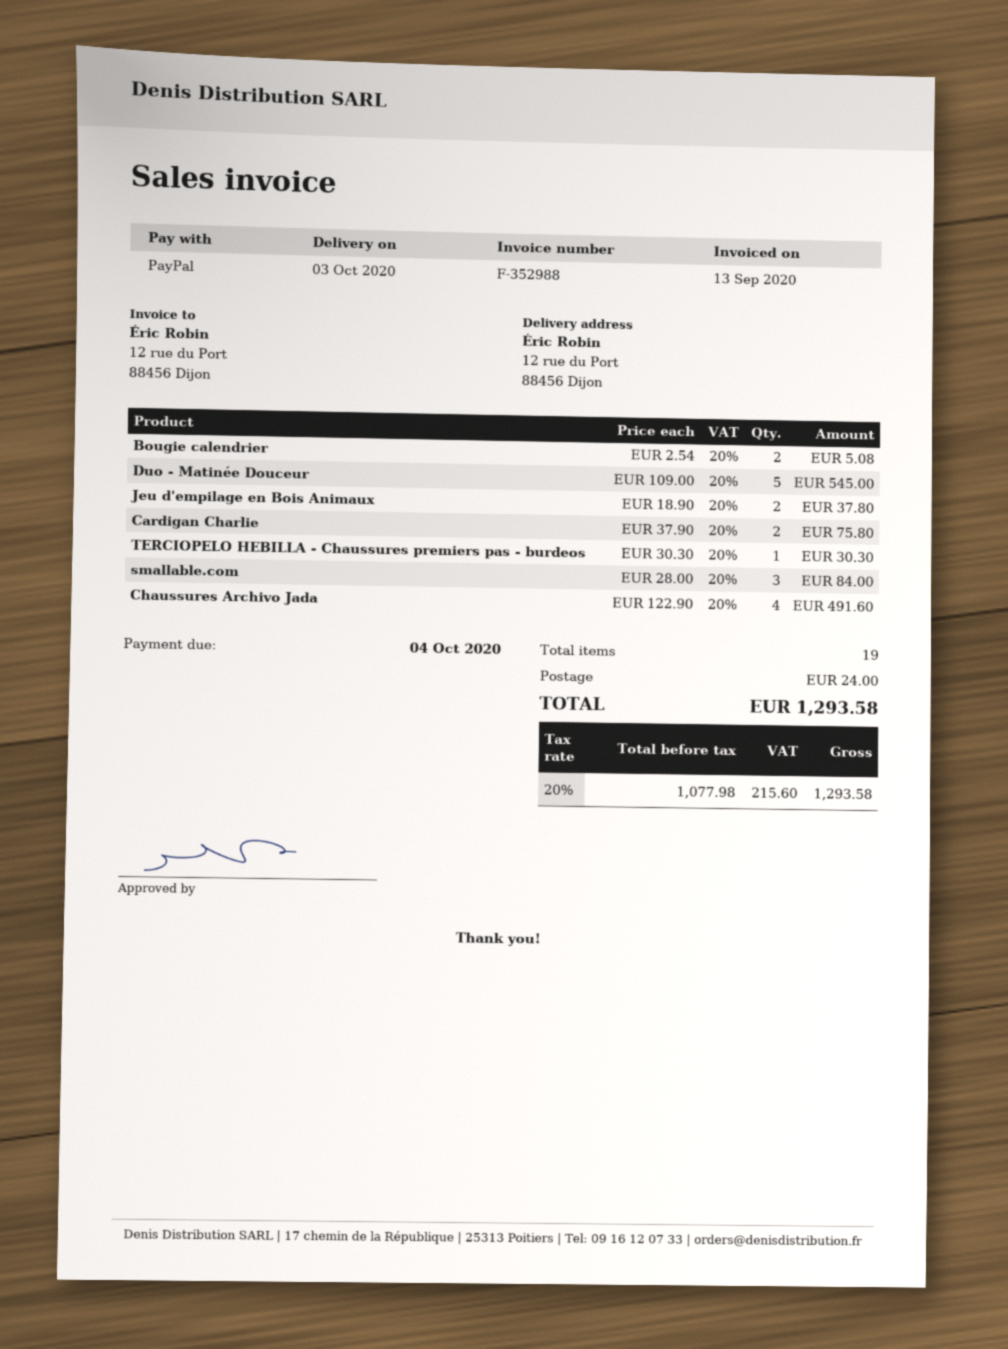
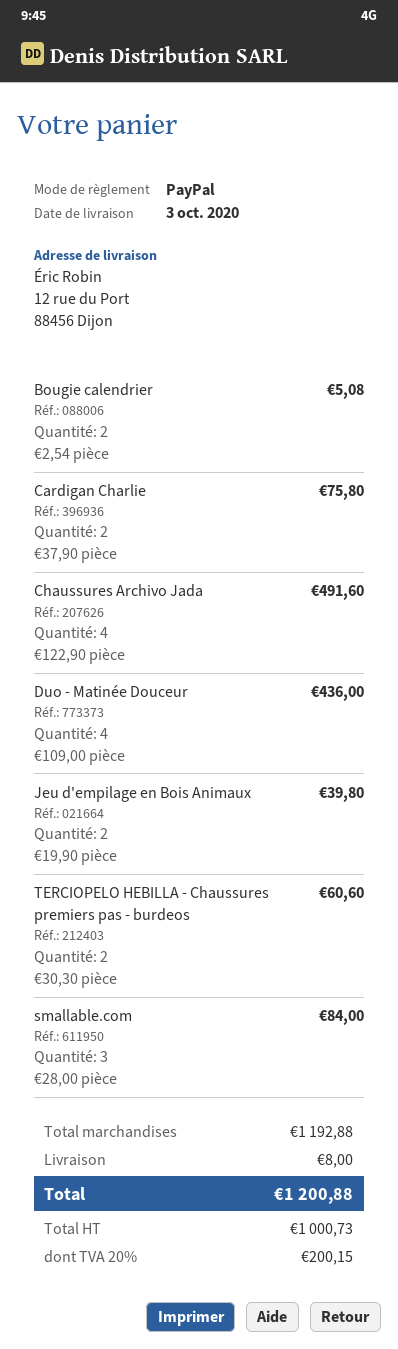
Duo - Matinée Douceur: 5 x 109.00 = 545.00 -> 4 x 109.00 = 436.00
Jeu d'empilage en Bois Animaux: 2 x 18.90 = 37.80 -> 2 x 19.90 = 39.80
TERCIOPELO HEBILLA - Chaussures premiers pas - burdeos: 1 x 30.30 = 30.30 -> 2 x 30.30 = 60.60
shipping: 24.00 -> 8.00
net: 1077.98 -> 1000.73
tax: 20% = 215.60 -> 20% = 200.15
total: 1293.58 -> 1200.88

